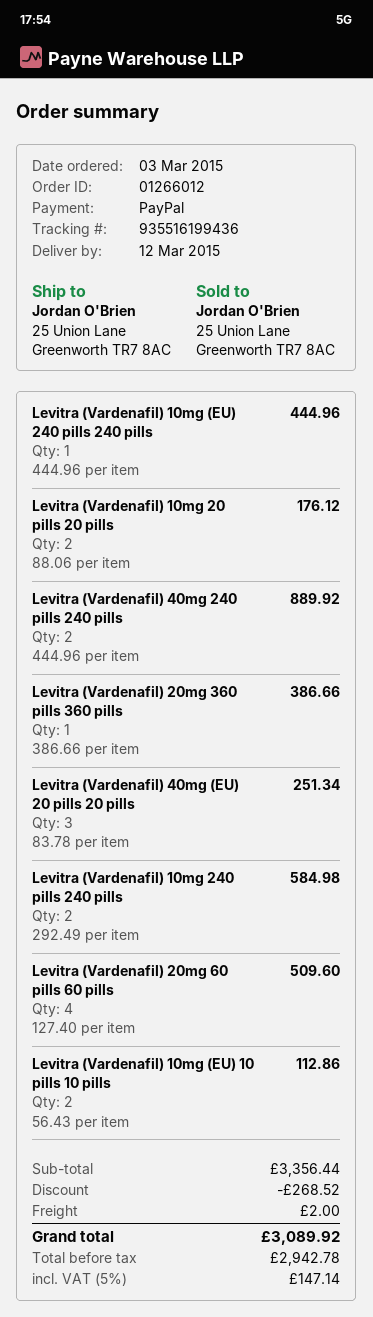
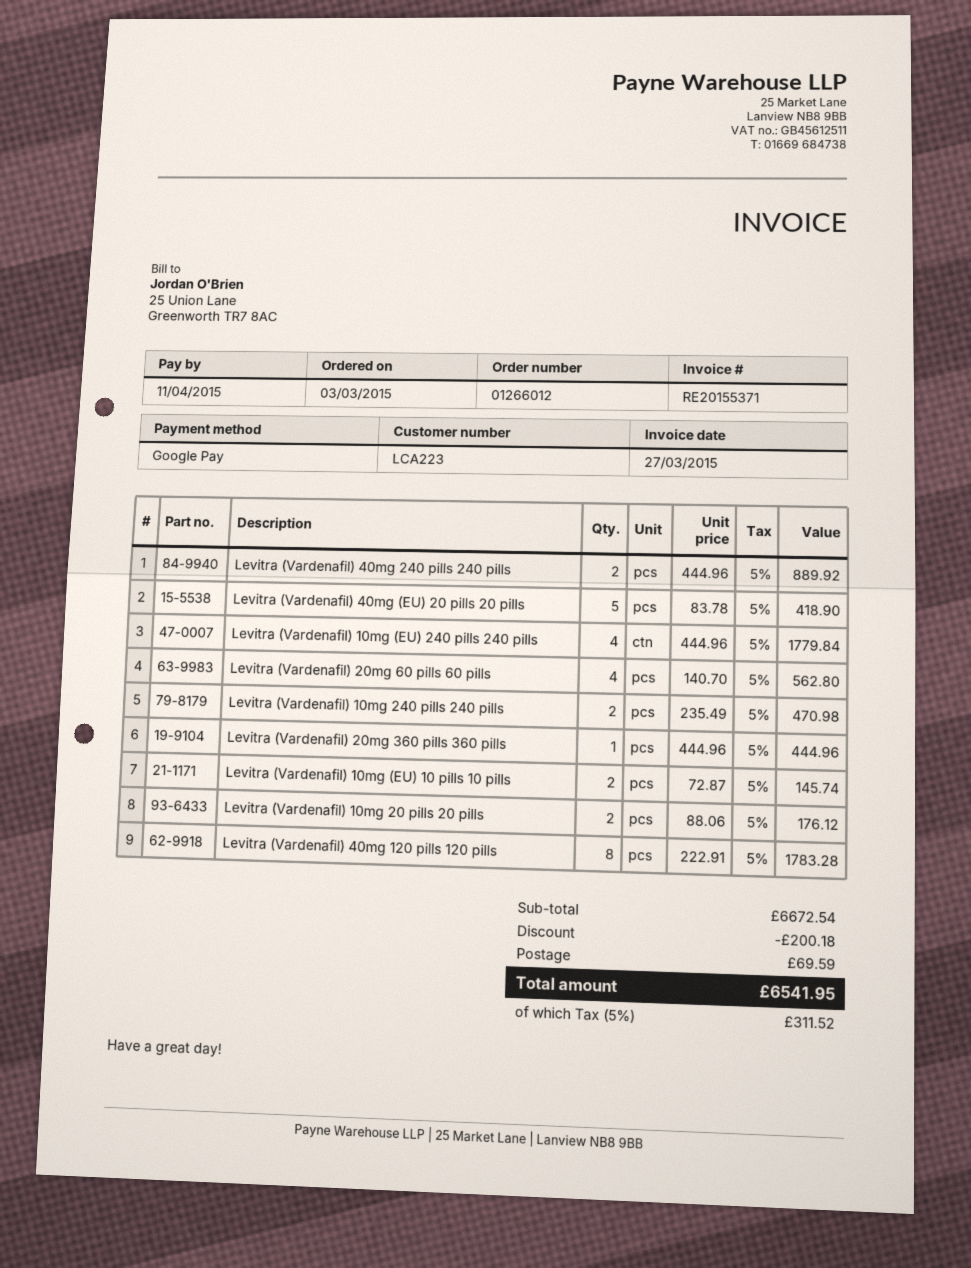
payment method: PayPal -> Google Pay
Levitra (Vardenafil) 10mg (EU) 240 pills 240 pills: 1 x 444.96 = 444.96 -> 4 x 444.96 = 1779.84
Levitra (Vardenafil) 20mg 360 pills 360 pills: 1 x 386.66 = 386.66 -> 1 x 444.96 = 444.96
Levitra (Vardenafil) 40mg (EU) 20 pills 20 pills: 3 x 83.78 = 251.34 -> 5 x 83.78 = 418.90
Levitra (Vardenafil) 10mg 240 pills 240 pills: 2 x 292.49 = 584.98 -> 2 x 235.49 = 470.98
Levitra (Vardenafil) 20mg 60 pills 60 pills: 4 x 127.40 = 509.60 -> 4 x 140.70 = 562.80
Levitra (Vardenafil) 10mg (EU) 10 pills 10 pills: 2 x 56.43 = 112.86 -> 2 x 72.87 = 145.74
Levitra (Vardenafil) 40mg 120 pills 120 pills: none -> 8 x 222.91 = 1783.28
subtotal: 3356.44 -> 6672.54
discount: 268.52 -> 200.18
shipping: 2.00 -> 69.59
tax: 5% = 147.14 -> 5% = 311.52
total: 3089.92 -> 6541.95

